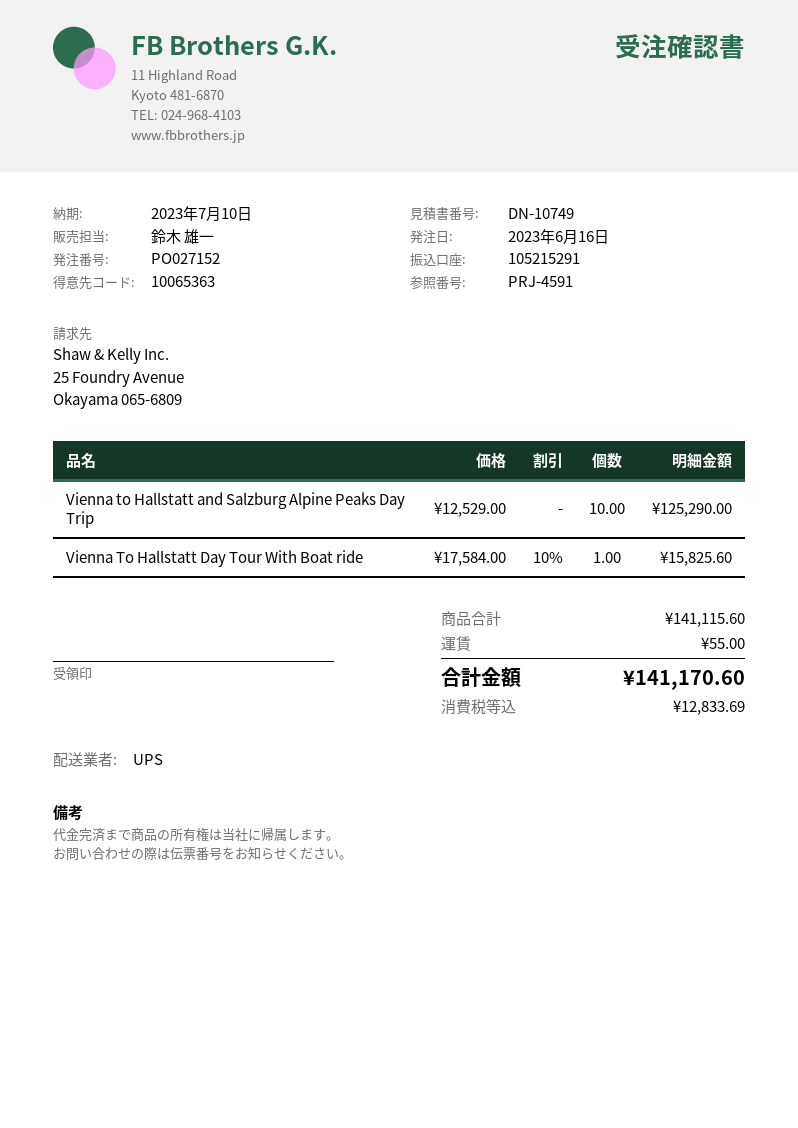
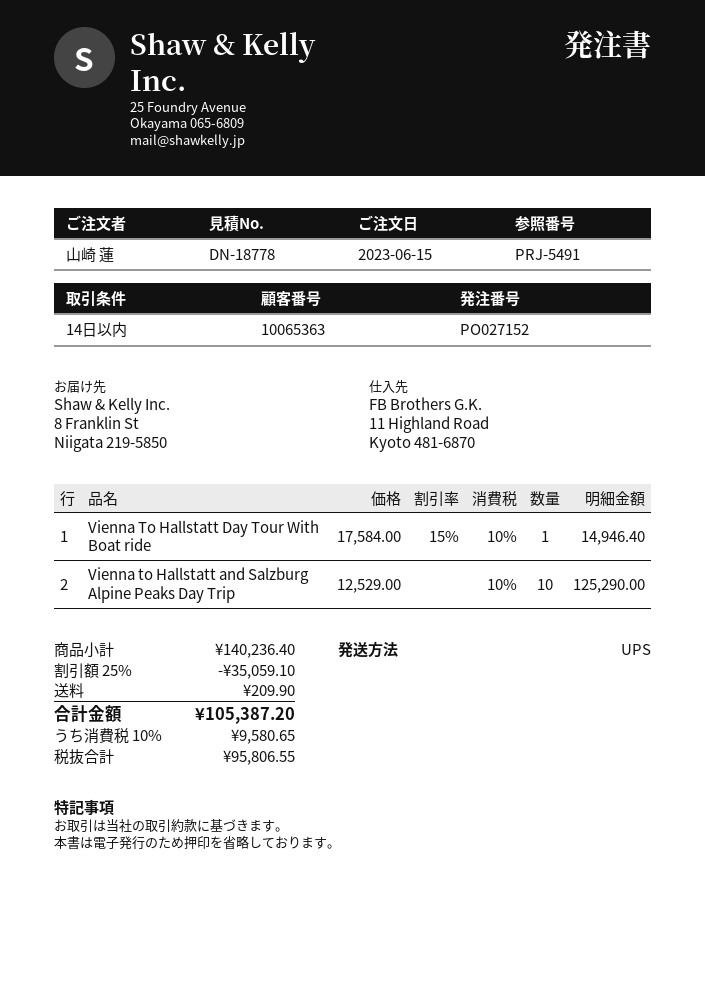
quote number: DN-10749 -> DN-18778
order date: 2023-06-16 -> 2023-06-15
reference: PRJ-4591 -> PRJ-5491
Vienna To Hallstatt Day Tour With Boat ride: 1 x 17584.00 - 10% = 15825.60 -> 1 x 17584.00 - 15% = 14946.40
subtotal: 141115.60 -> 140236.40
discount: none -> 25% = 35059.10
shipping: 55.00 -> 209.90
tax: 12833.69 -> 9580.65
total: 141170.60 -> 105387.20

